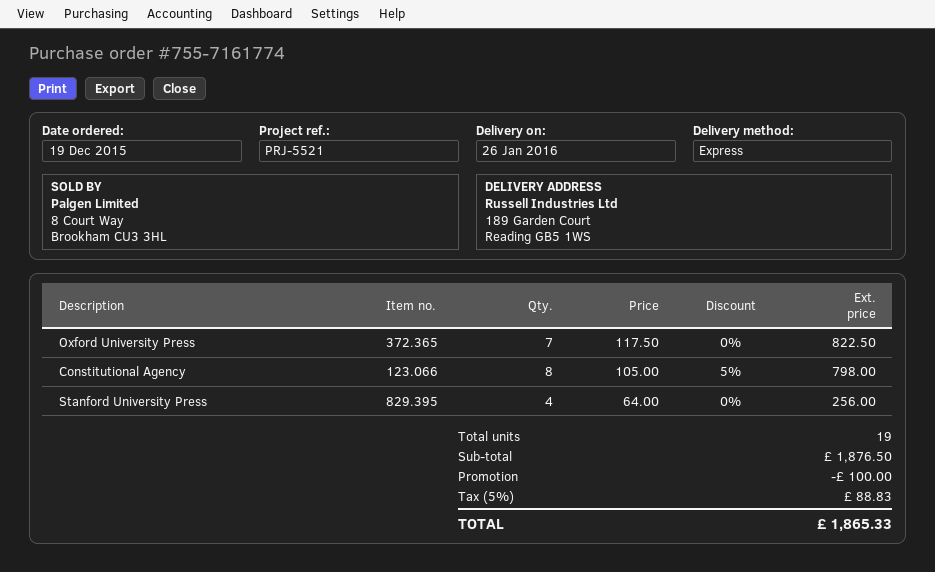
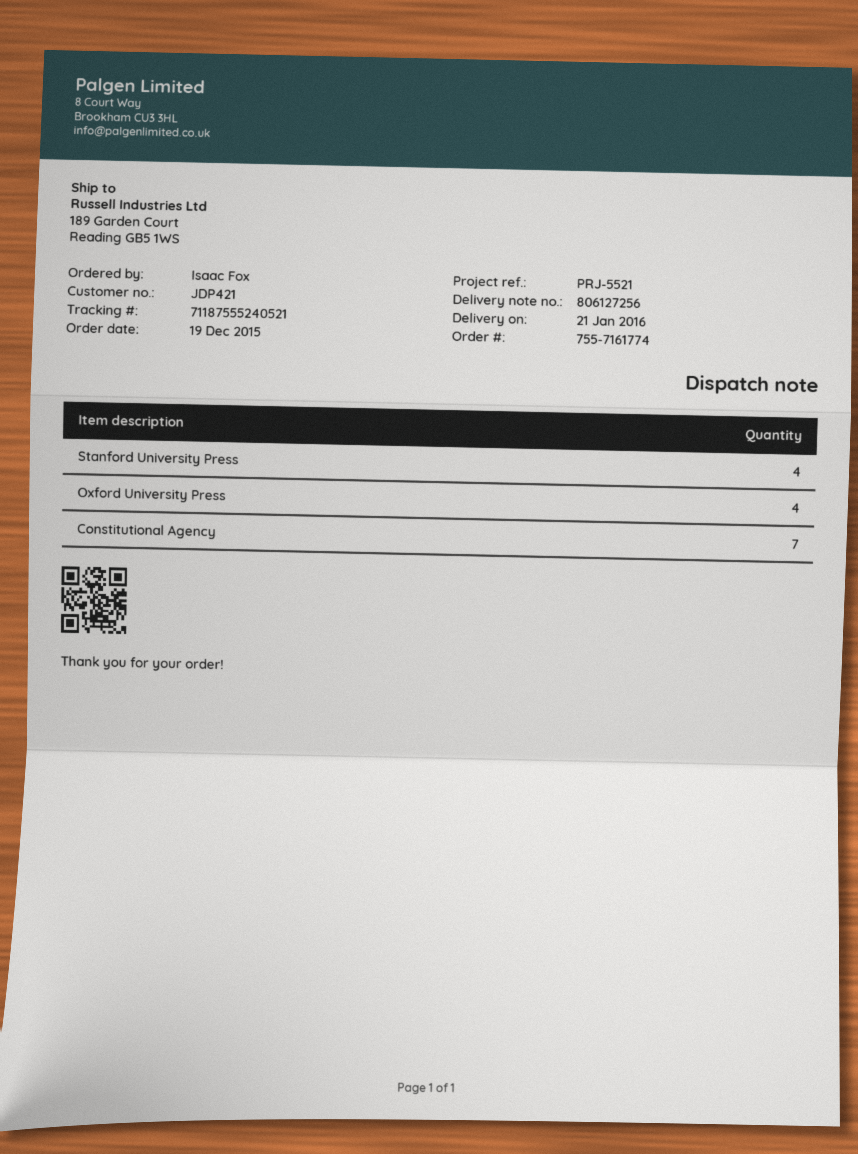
delivery date: 2016-01-26 -> 2016-01-21
Oxford University Press: 7 -> 4
Constitutional Agency: 8 -> 7

